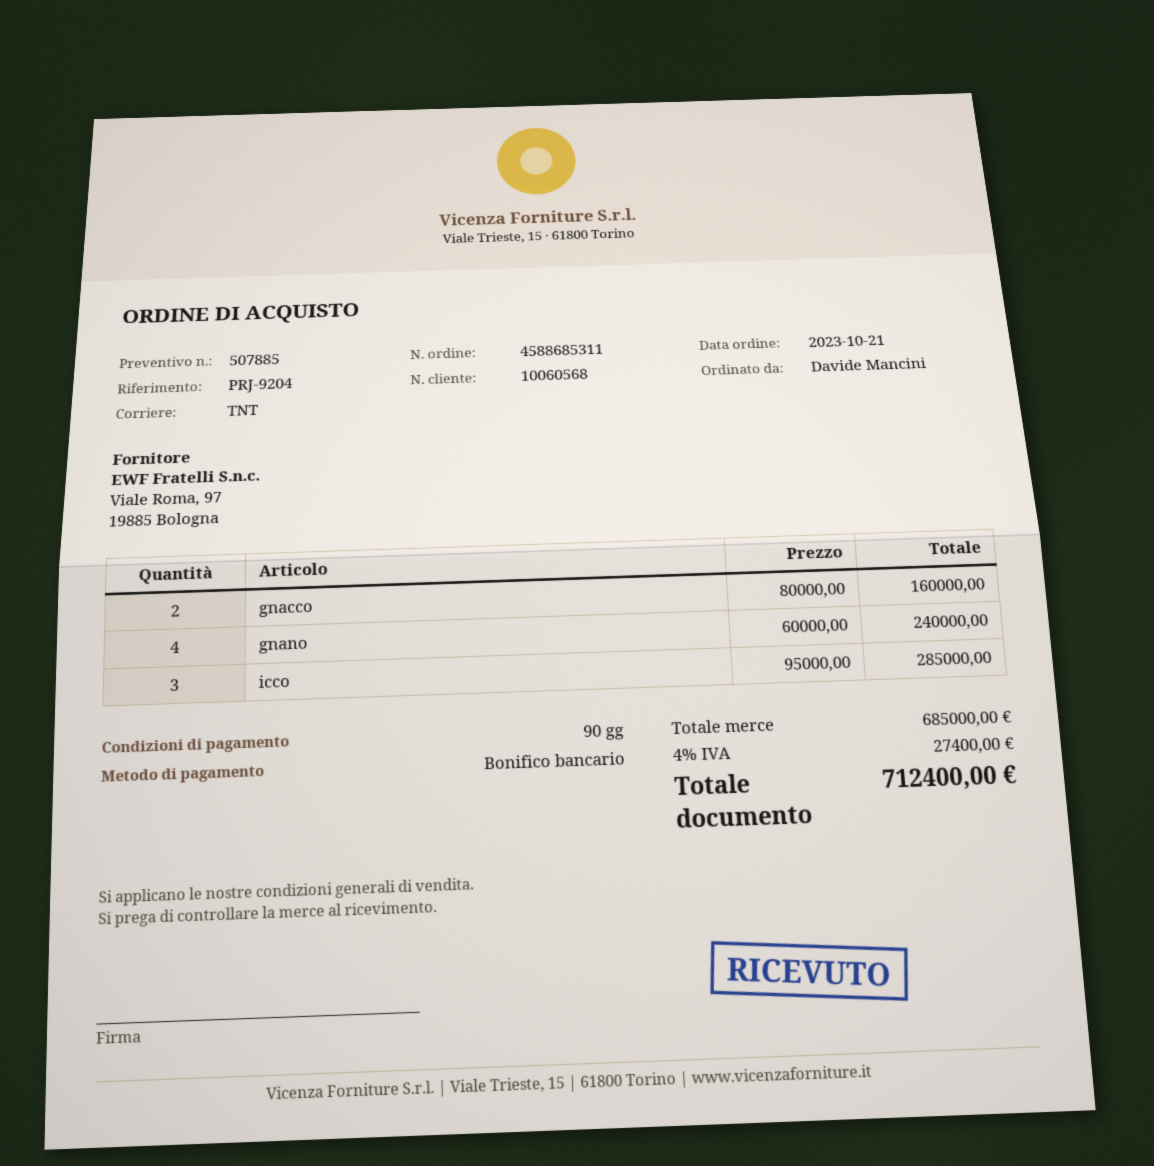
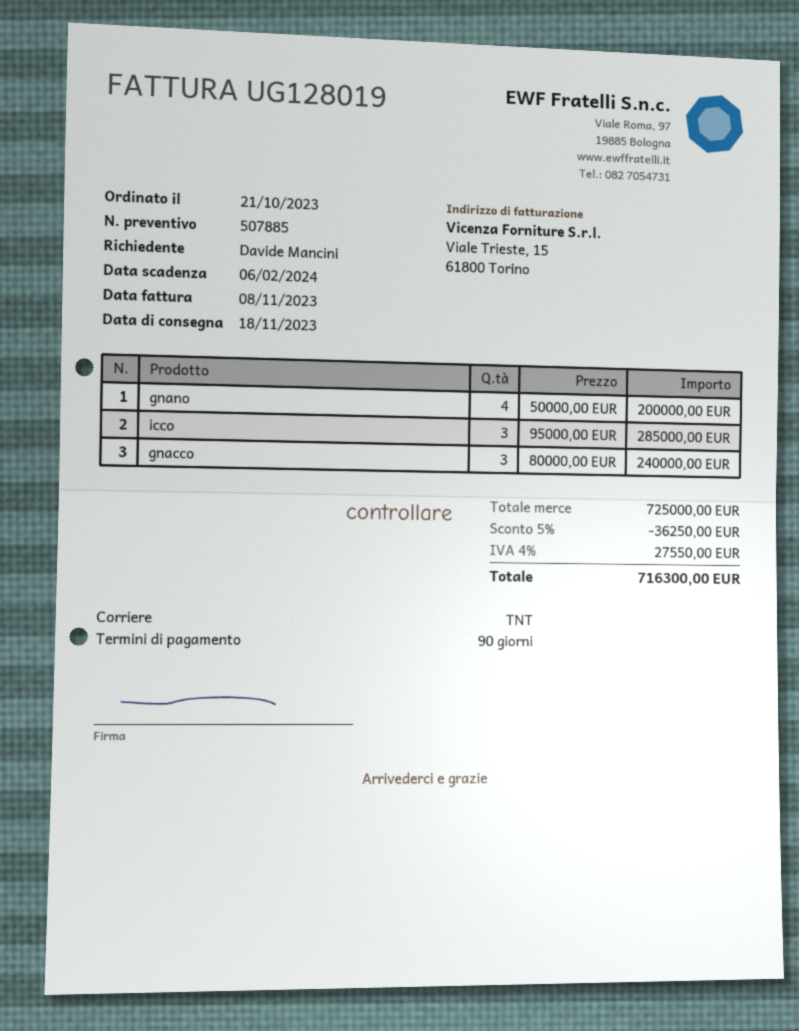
gnacco: 2 x 80000.00 = 160000.00 -> 3 x 80000.00 = 240000.00
gnano: 4 x 60000.00 = 240000.00 -> 4 x 50000.00 = 200000.00
subtotal: 685000.00 -> 725000.00
discount: none -> 5% = 36250.00
tax: 4% = 27400.00 -> 4% = 27550.00
total: 712400.00 -> 716300.00

